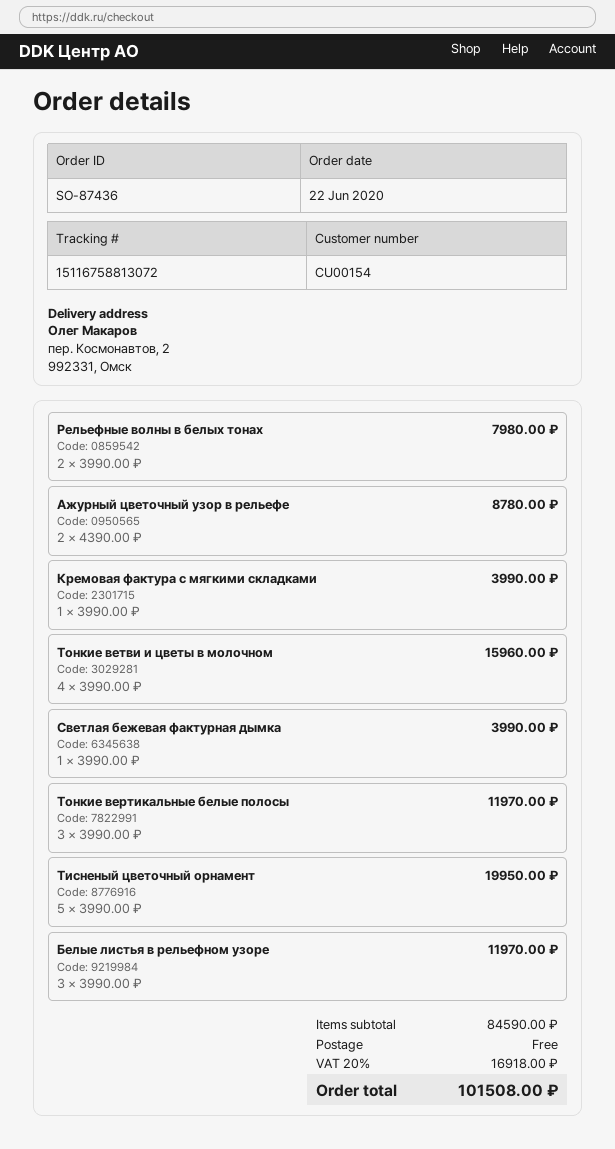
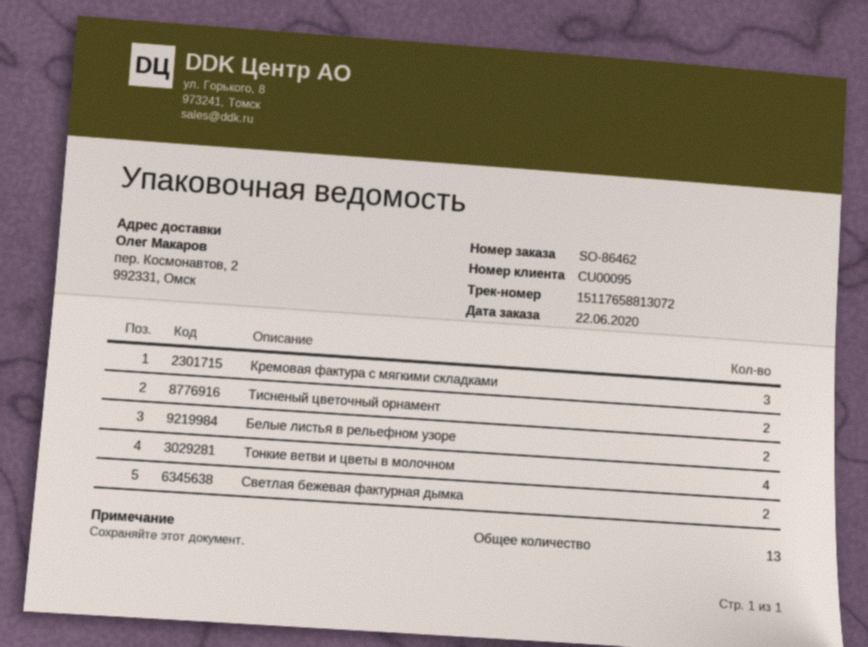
order number: SO-87436 -> SO-86462
customer number: CU00154 -> CU00095
tracking number: 15116758813072 -> 15117658813072
Рельефные волны в белых тонах: 2 -> none
Ажурный цветочный узор в рельефе: 2 -> none
Кремовая фактура с мягкими складками: 1 -> 3
Светлая бежевая фактурная дымка: 1 -> 2
Тонкие вертикальные белые полосы: 3 -> none
Тисненый цветочный орнамент: 5 -> 2
Белые листья в рельефном узоре: 3 -> 2

